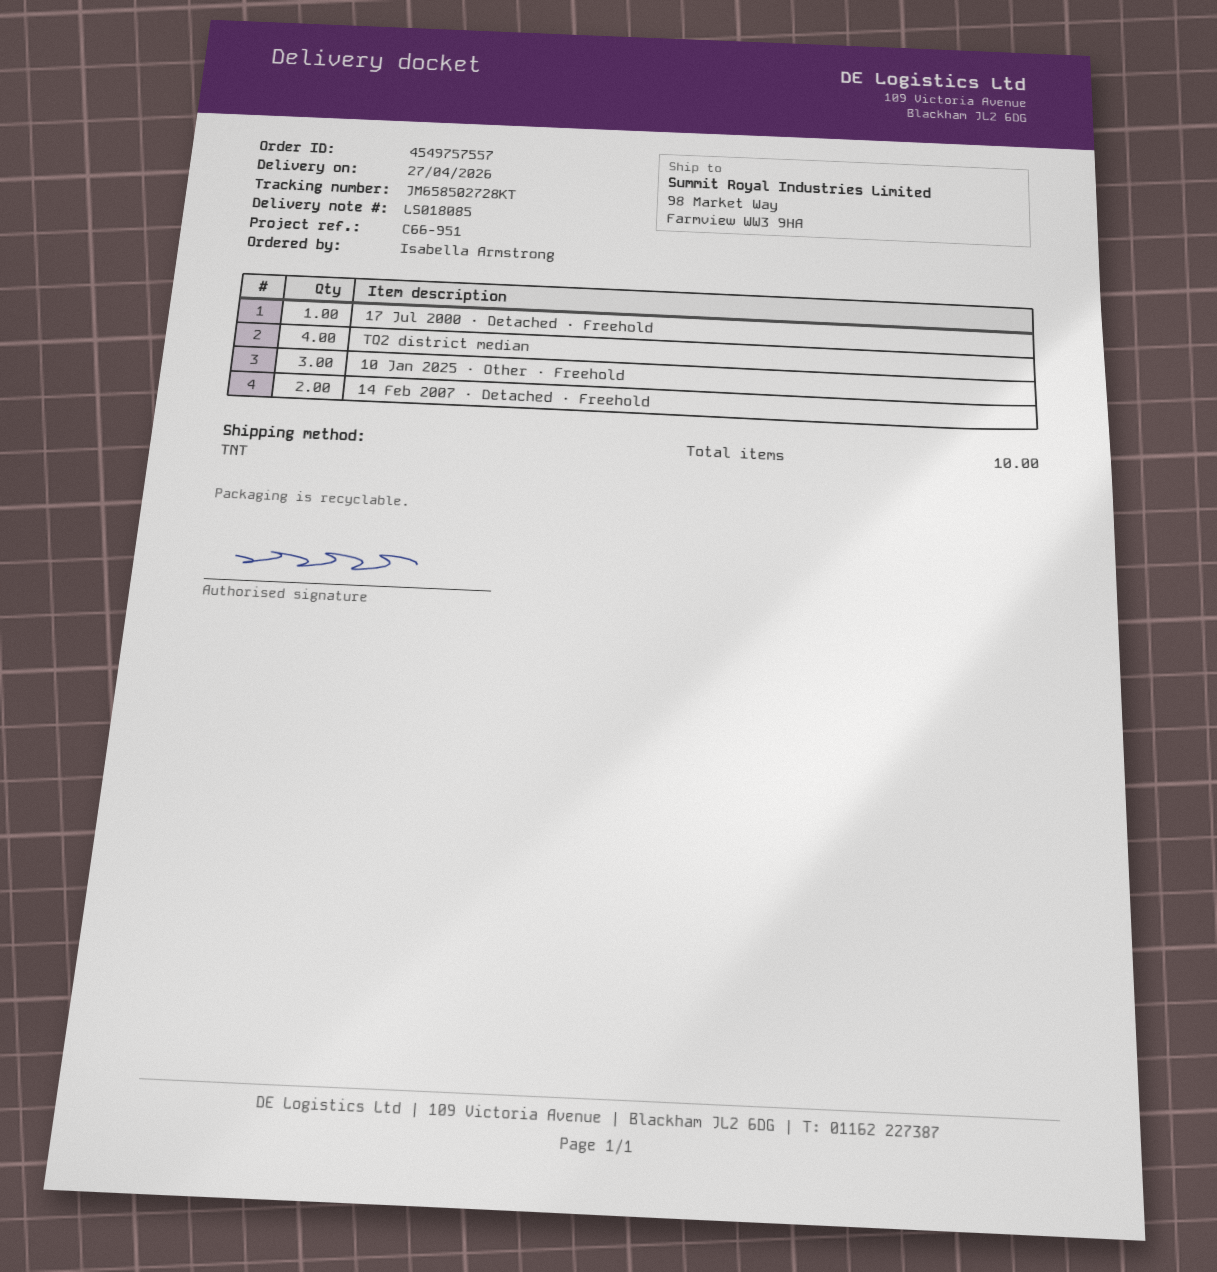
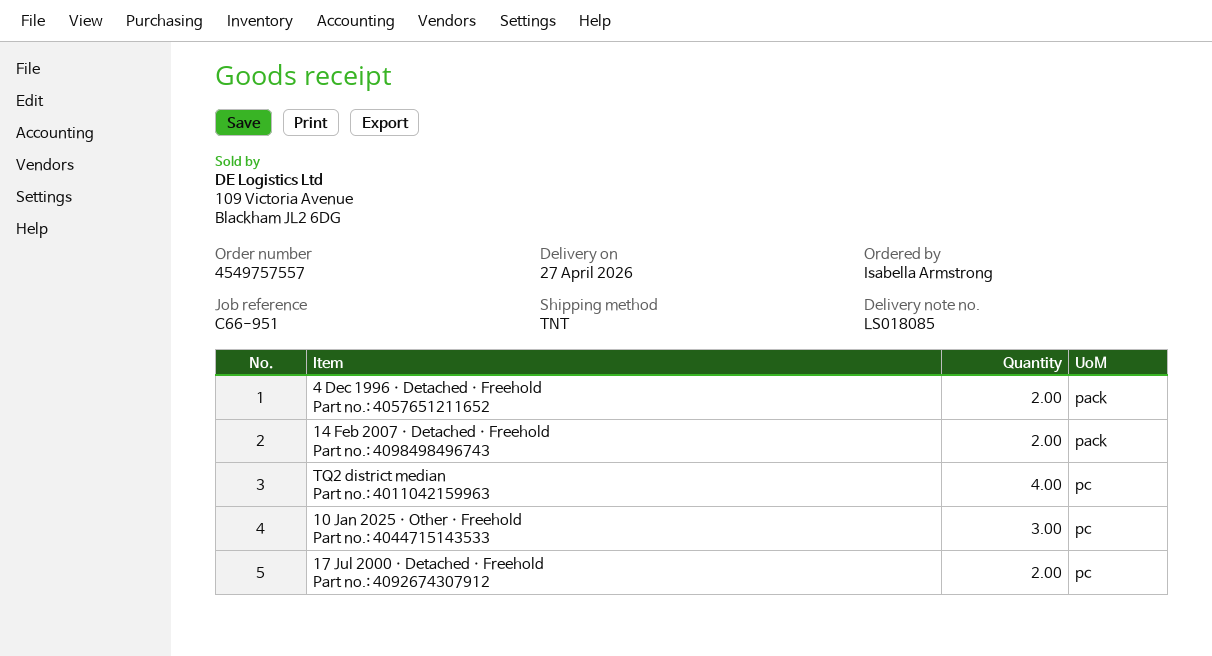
17 Jul 2000 · Detached · Freehold: 1 -> 2
4 Dec 1996 · Detached · Freehold: none -> 2

